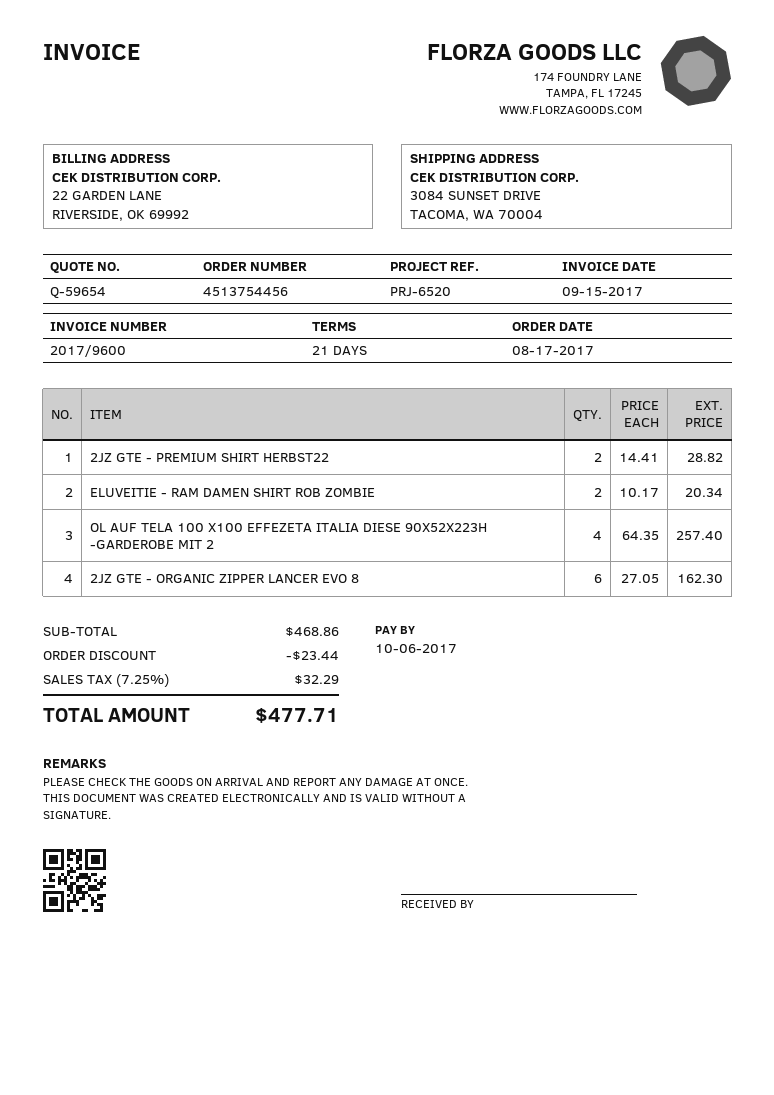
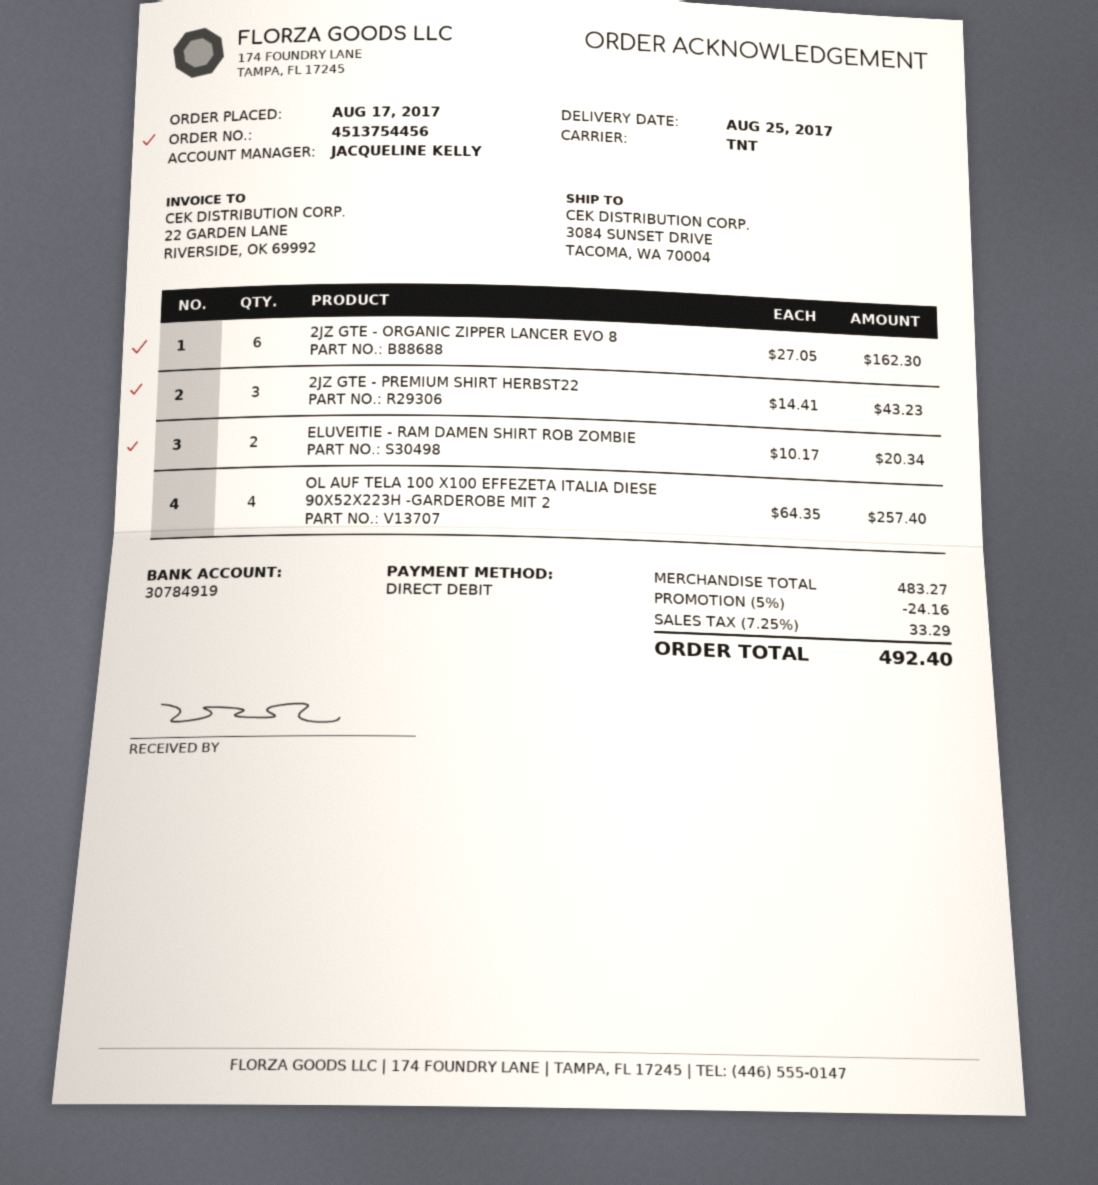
2JZ GTE - PREMIUM SHIRT HERBST22: 2 x 14.41 = 28.82 -> 3 x 14.41 = 43.23
subtotal: 468.86 -> 483.27
discount: 23.44 -> 24.16
tax: 7.25% = 32.29 -> 7.25% = 33.29
total: 477.71 -> 492.40

